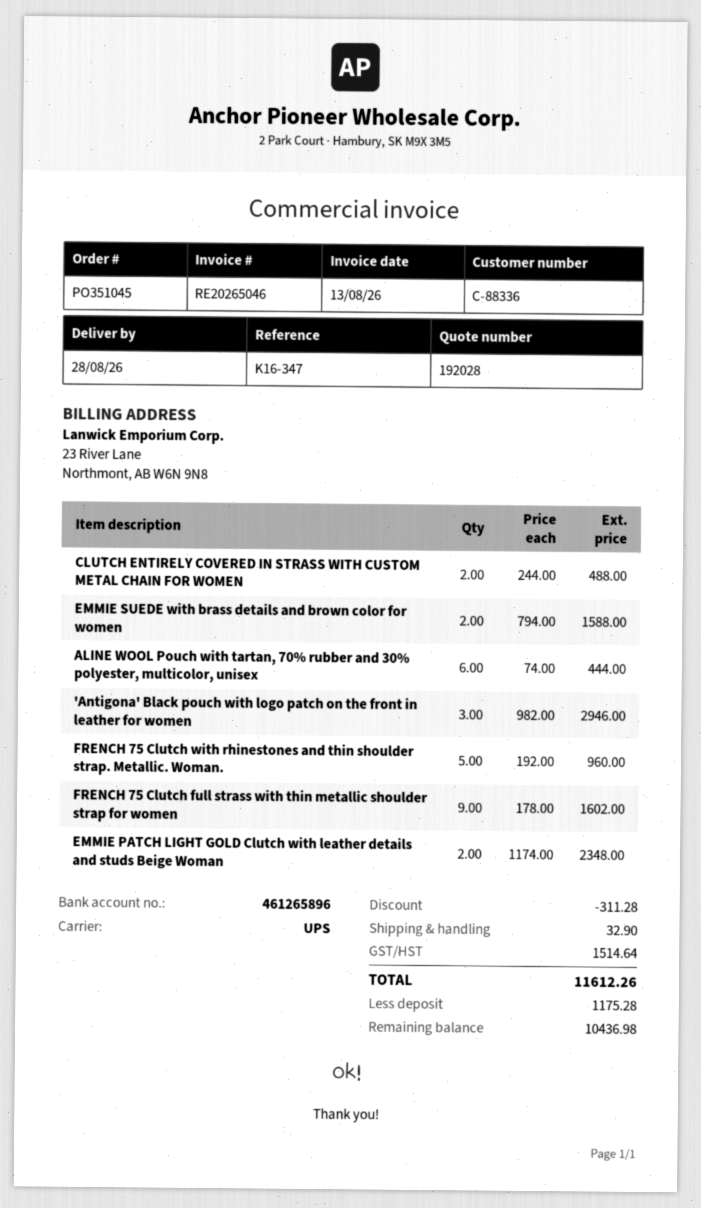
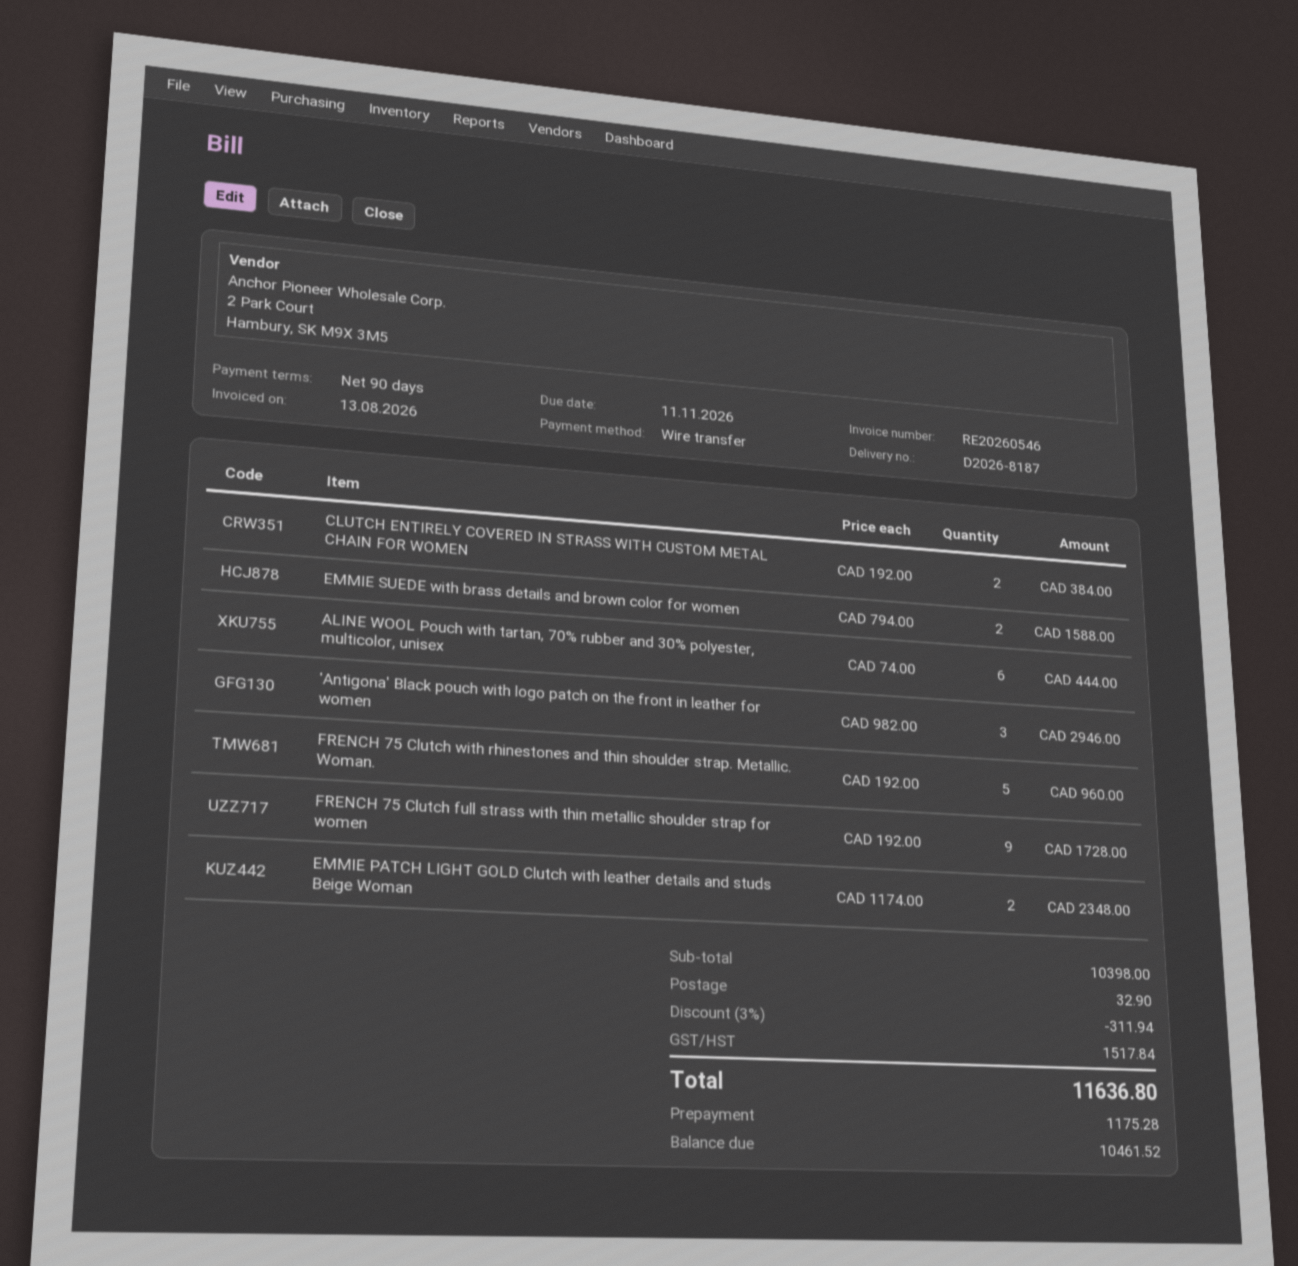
invoice number: RE20265046 -> RE20260546
CLUTCH ENTIRELY COVERED IN STRASS WITH CUSTOM METAL CHAIN FOR WOMEN: 2 x 244.00 = 488.00 -> 2 x 192.00 = 384.00
FRENCH 75 Clutch full strass with thin metallic shoulder strap for women: 9 x 178.00 = 1602.00 -> 9 x 192.00 = 1728.00
discount: 311.28 -> 311.94
tax: 1514.64 -> 1517.84
total: 11612.26 -> 11636.80
balance: 10436.98 -> 10461.52

